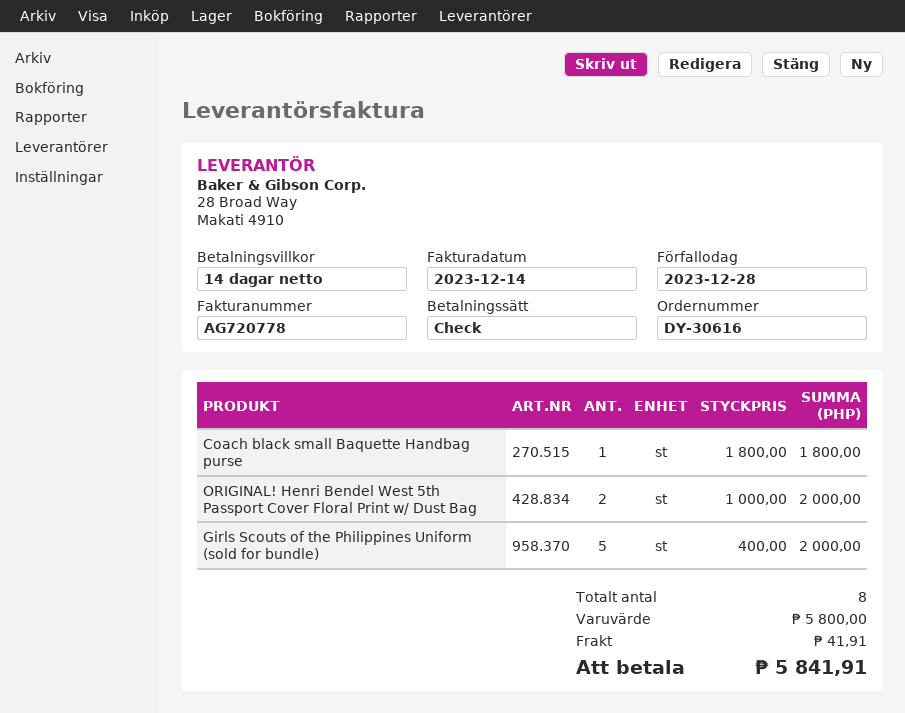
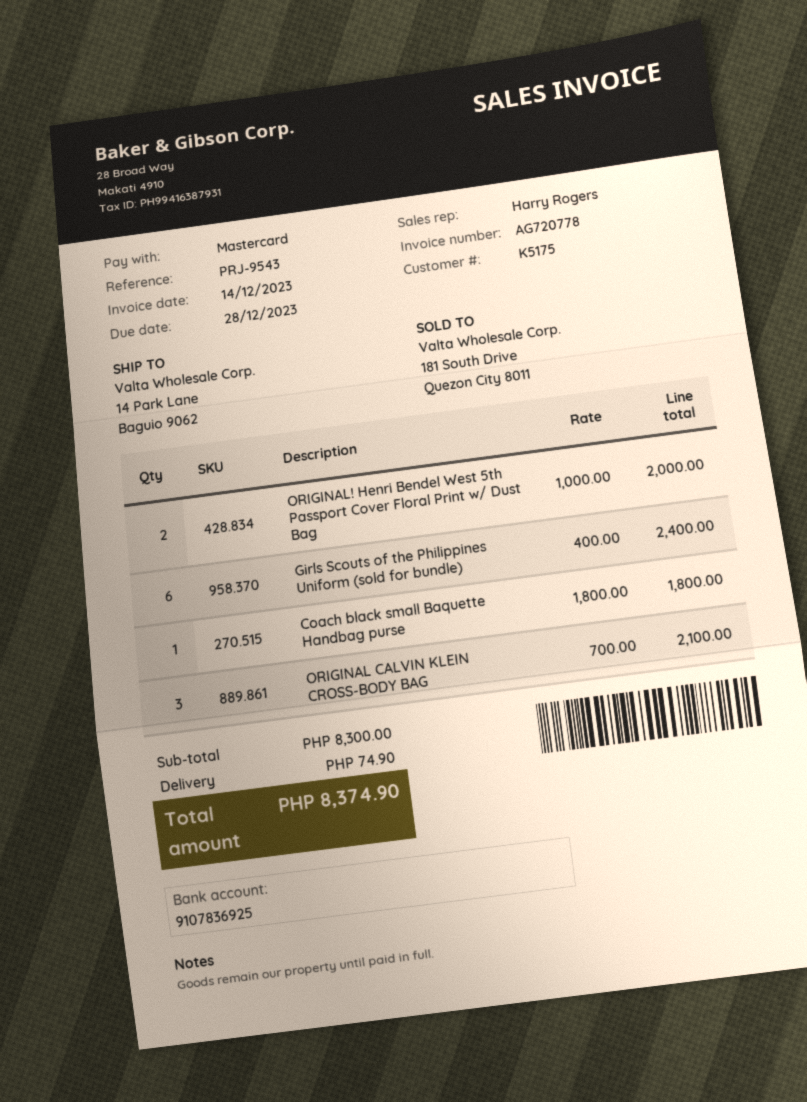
payment method: cheque -> Mastercard
Girls Scouts of the Philippines Uniform (sold for bundle): 5 x 400.00 = 2000.00 -> 6 x 400.00 = 2400.00
ORIGINAL CALVIN KLEIN CROSS-BODY BAG: none -> 3 x 700.00 = 2100.00
subtotal: 5800.00 -> 8300.00
shipping: 41.91 -> 74.90
total: 5841.91 -> 8374.90

